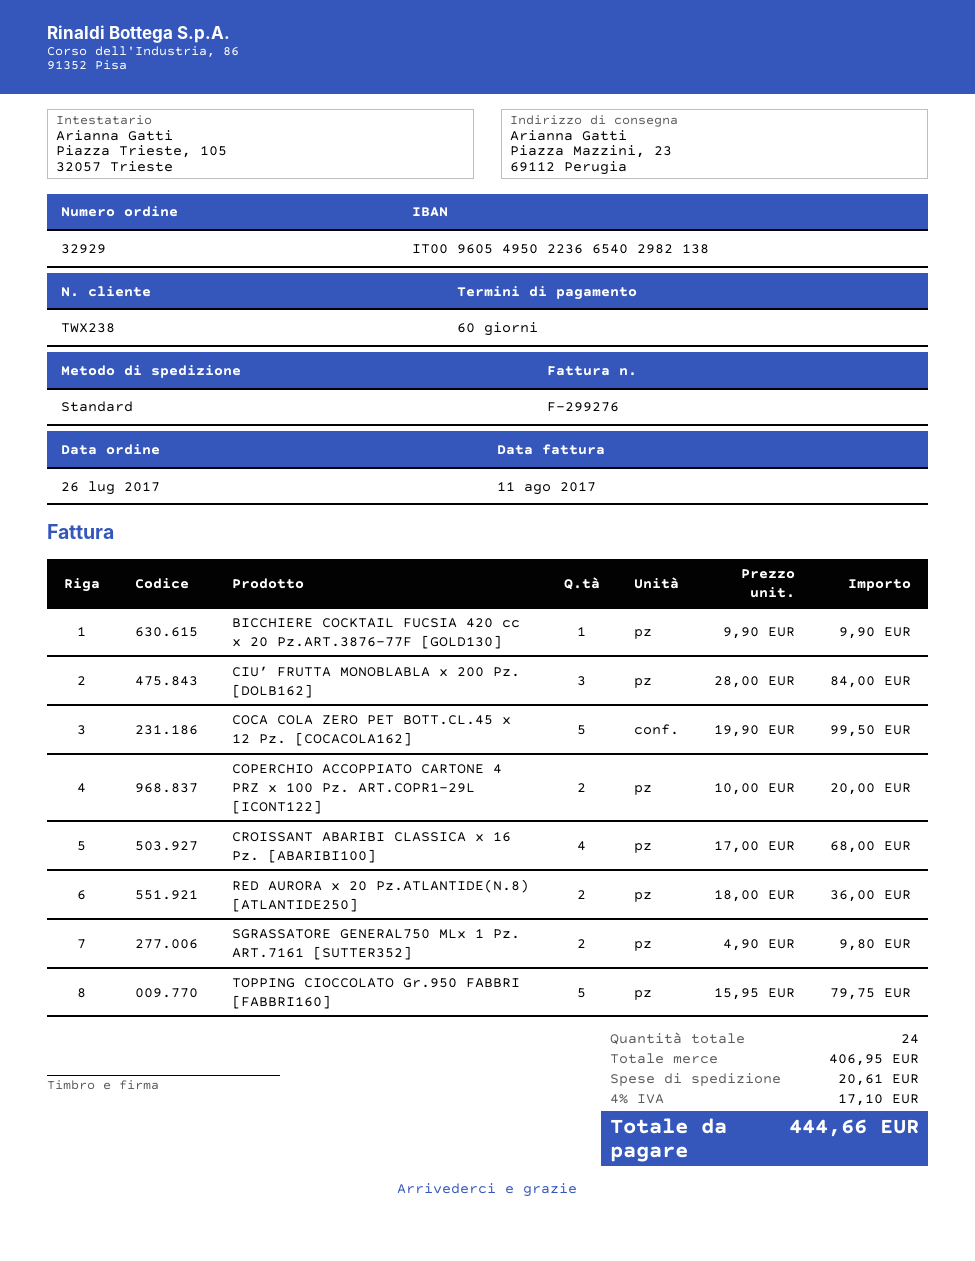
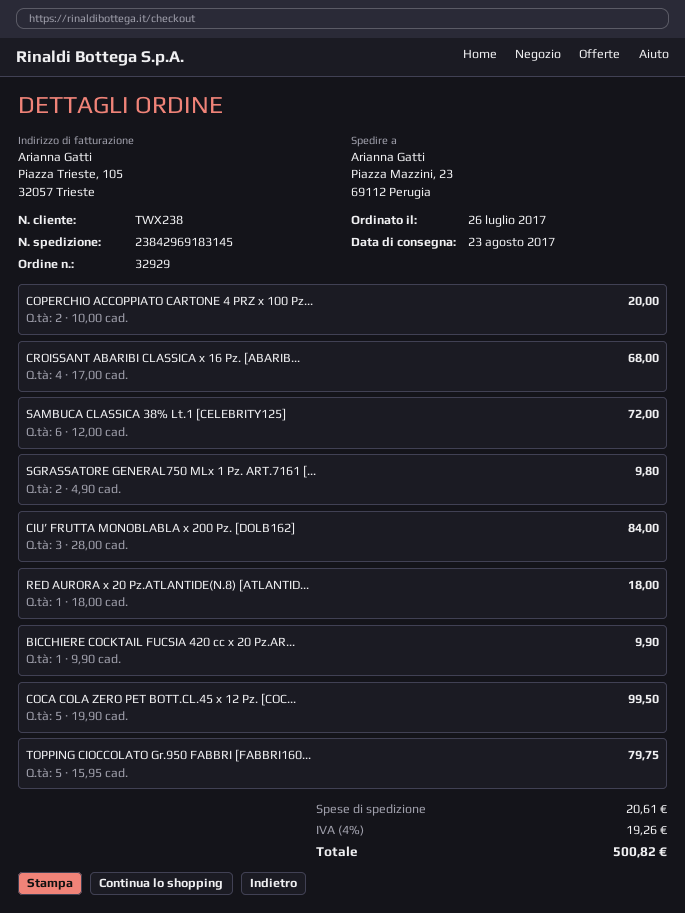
RED AURORA x 20 Pz.ATLANTIDE(N.8) [ATLANTIDE250]: 2 x 18.00 = 36.00 -> 1 x 18.00 = 18.00
SAMBUCA CLASSICA 38% Lt.1 [CELEBRITY125]: none -> 6 x 12.00 = 72.00
tax: 4% = 17.10 -> 4% = 19.26
total: 444.66 -> 500.82

